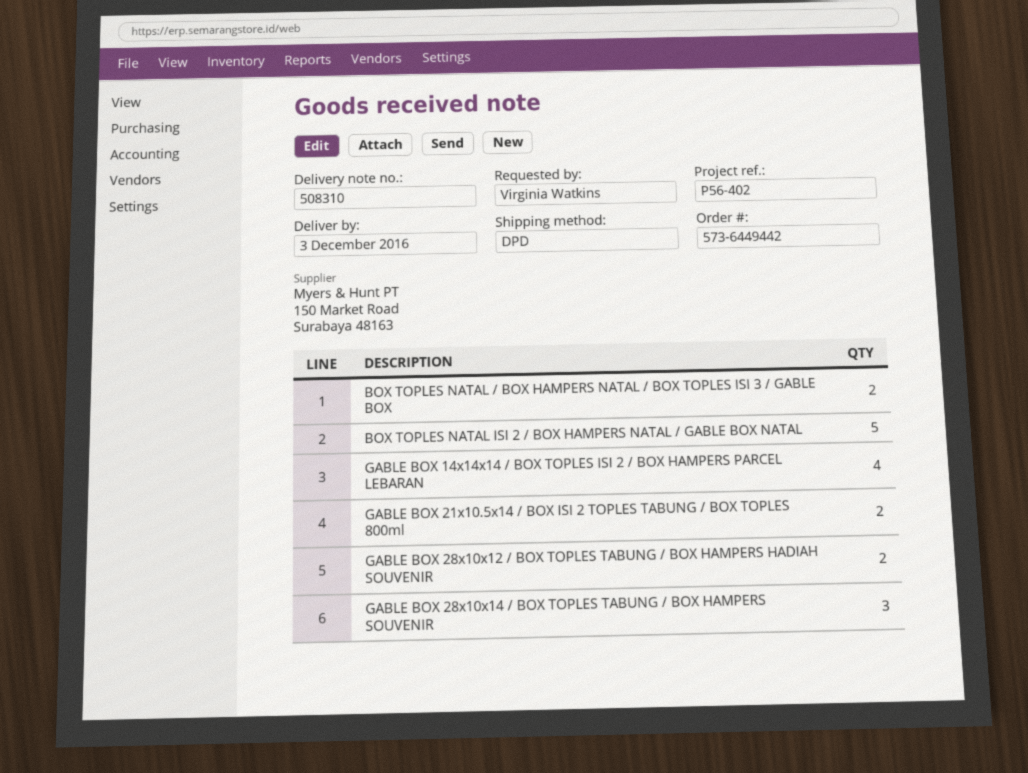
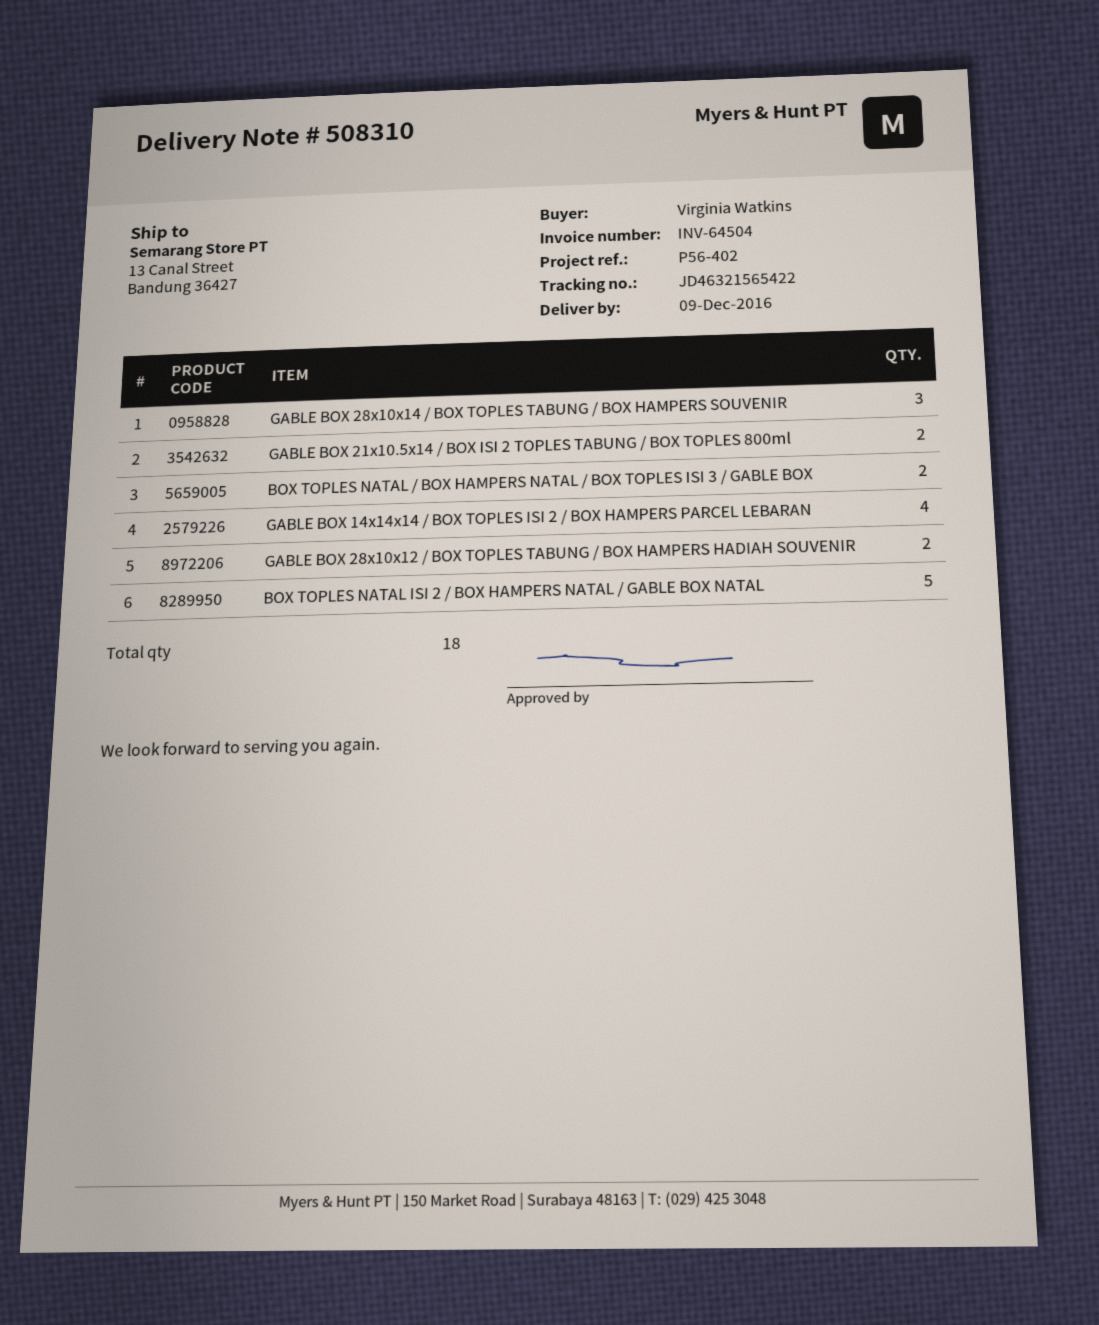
delivery date: 2016-12-03 -> 2016-12-09

